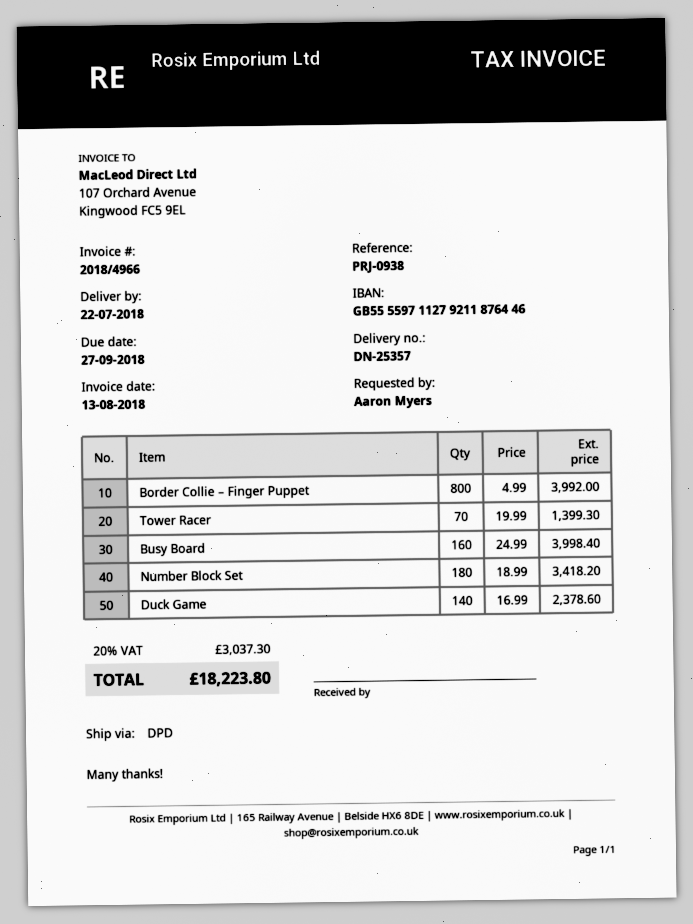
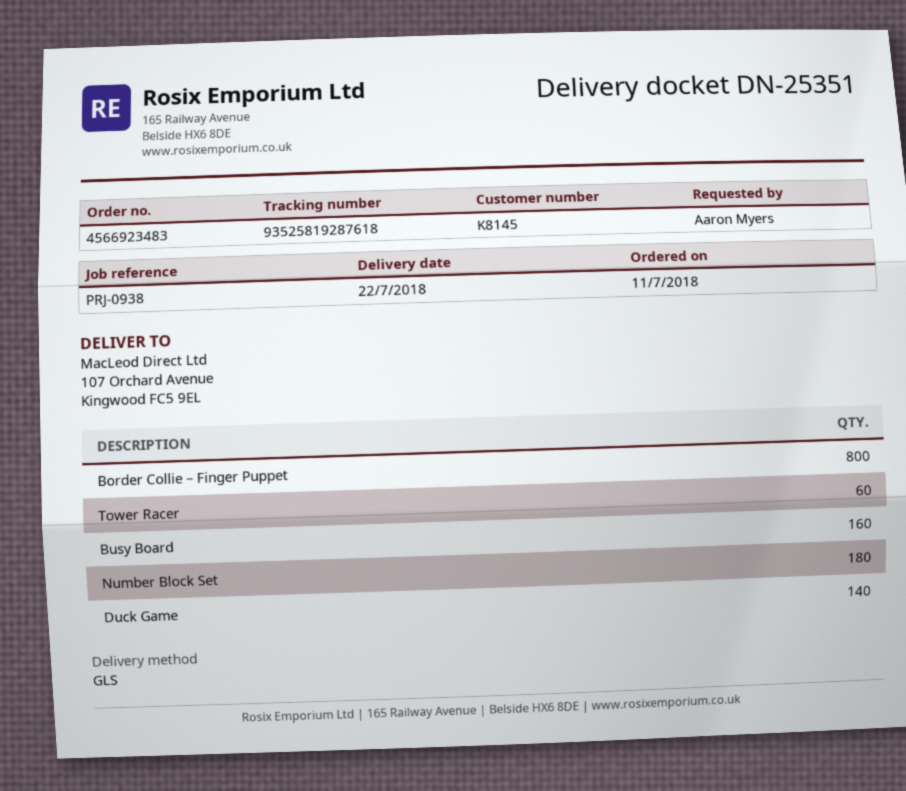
delivery note number: DN-25357 -> DN-25351
shipping method: DPD -> GLS
Tower Racer: 70 -> 60

